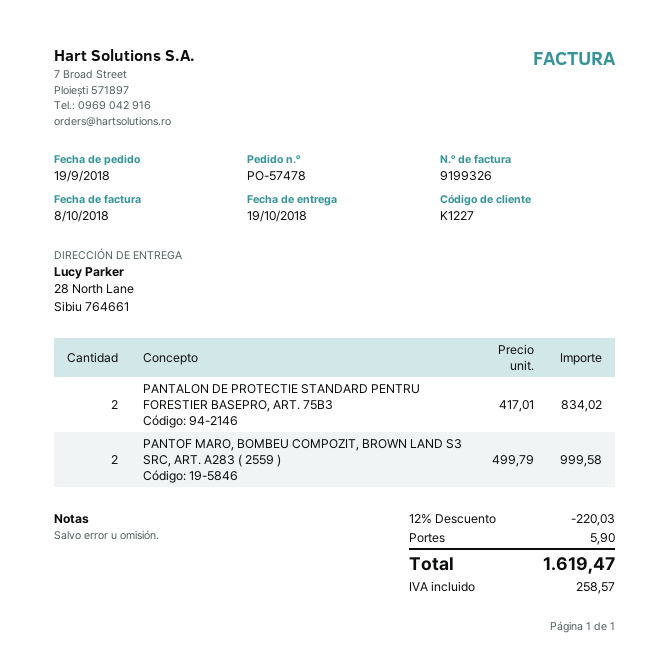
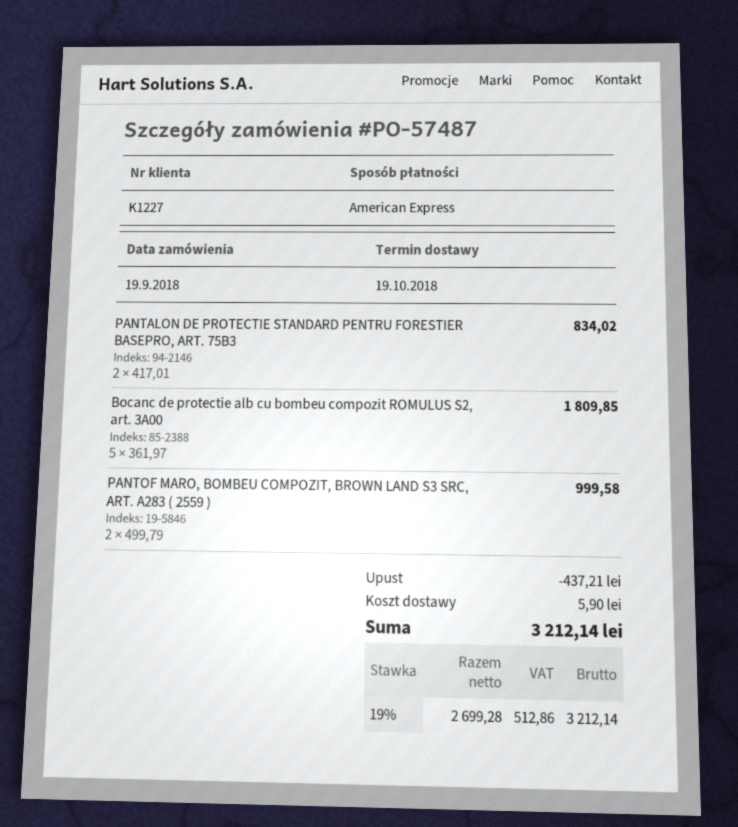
order number: PO-57478 -> PO-57487
Bocanc de protectie alb cu bombeu compozit ROMULUS S2, art. 3A00: none -> 5 x 361.97 = 1809.85
discount: 220.03 -> 437.21
tax: 258.57 -> 512.86
total: 1619.47 -> 3212.14

